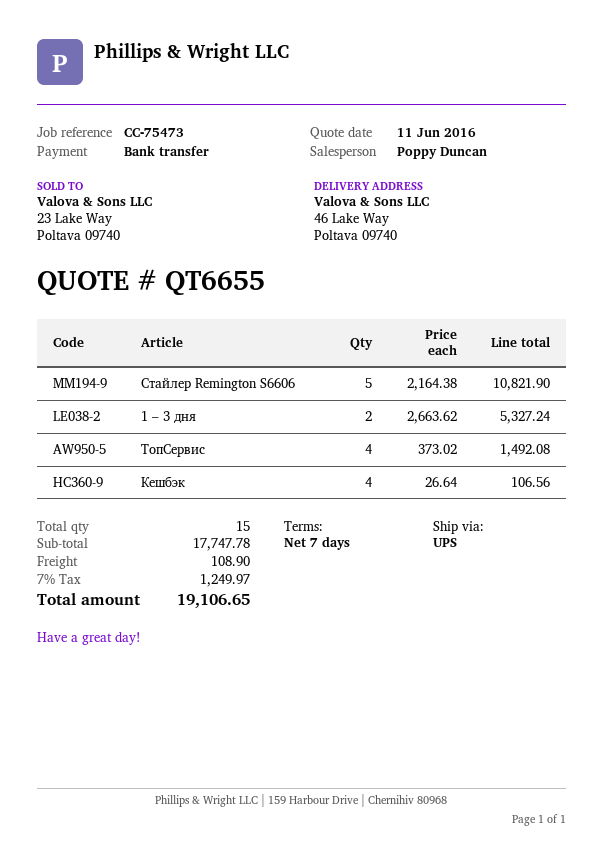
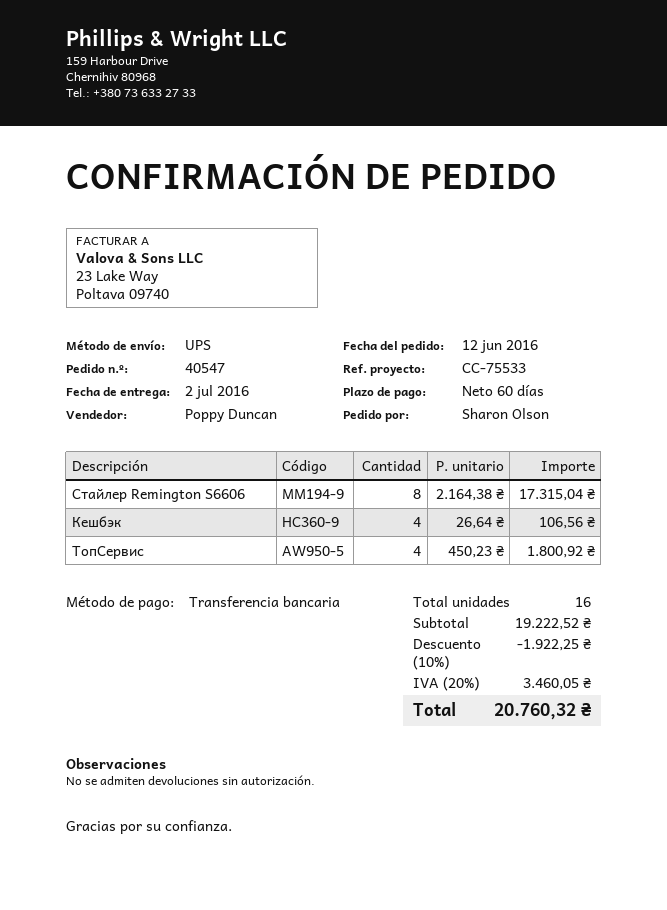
payment terms: 7 days -> 60 days
reference: CC-75473 -> CC-75533
Стайлер Remington S6606: 5 x 2164.38 = 10821.90 -> 8 x 2164.38 = 17315.04
1 – 3 дня: 2 x 2663.62 = 5327.24 -> none
ТопСервис: 4 x 373.02 = 1492.08 -> 4 x 450.23 = 1800.92
total quantity: 15 -> 16
subtotal: 17747.78 -> 19222.52
discount: none -> 10% = 1922.25
shipping: 108.90 -> none
tax: 7% = 1249.97 -> 20% = 3460.05
total: 19106.65 -> 20760.32

